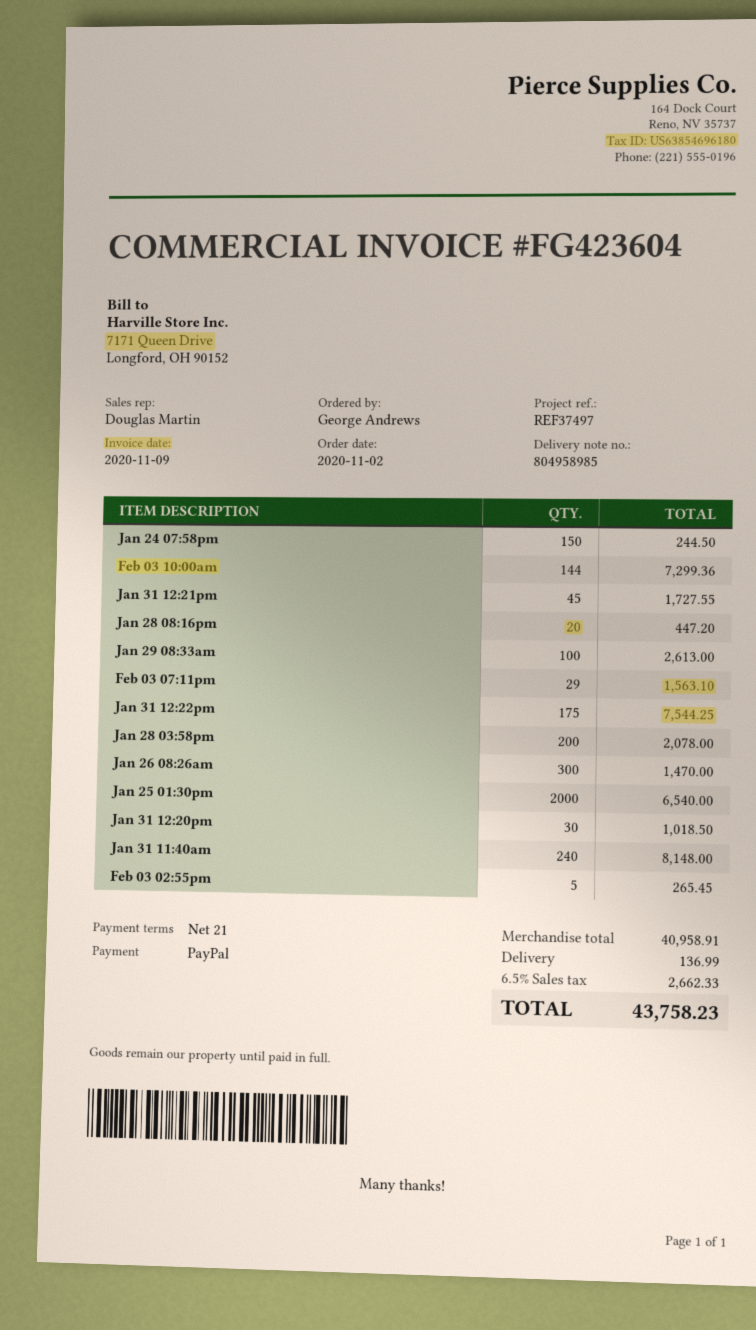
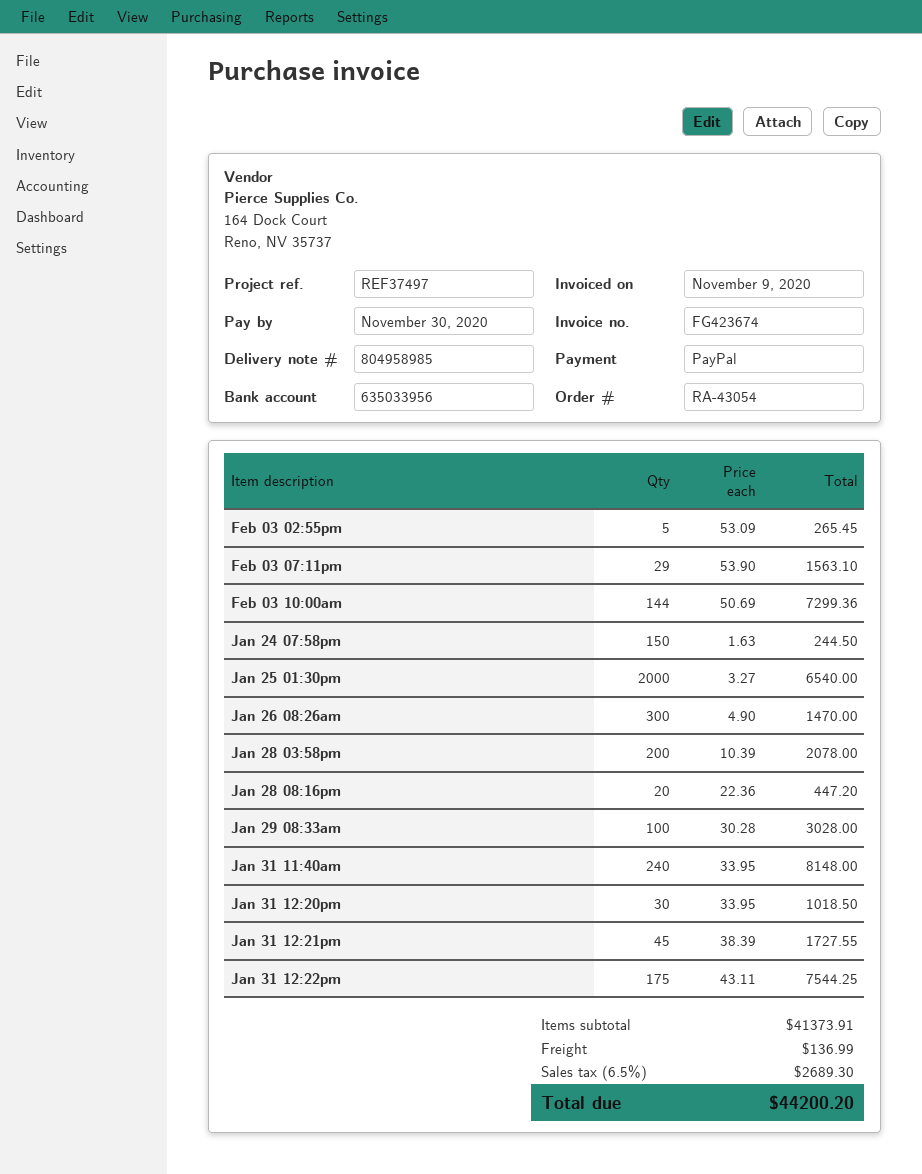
invoice number: FG423604 -> FG423674
Jan 29 08:33am: 100 for 2613.00 -> 100 for 3028.00
subtotal: 40958.91 -> 41373.91
tax: 6.5% = 2662.33 -> 6.5% = 2689.30
total: 43758.23 -> 44200.20

